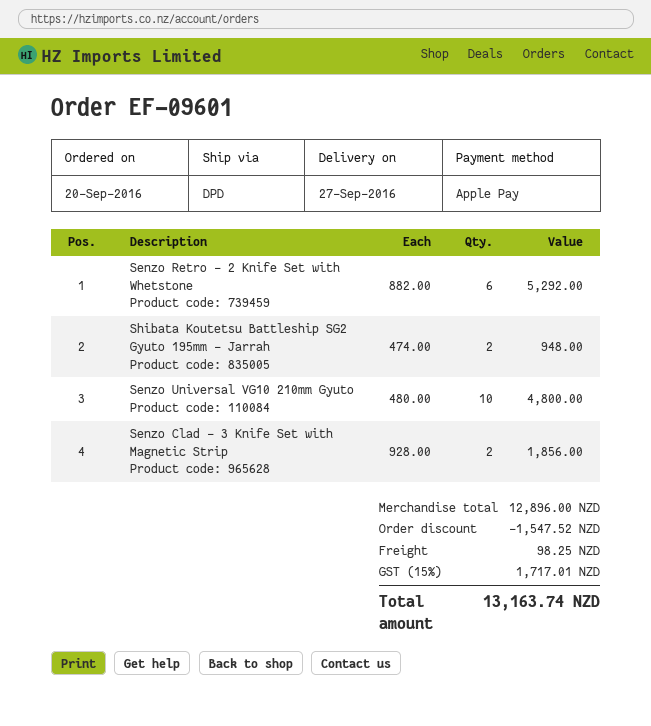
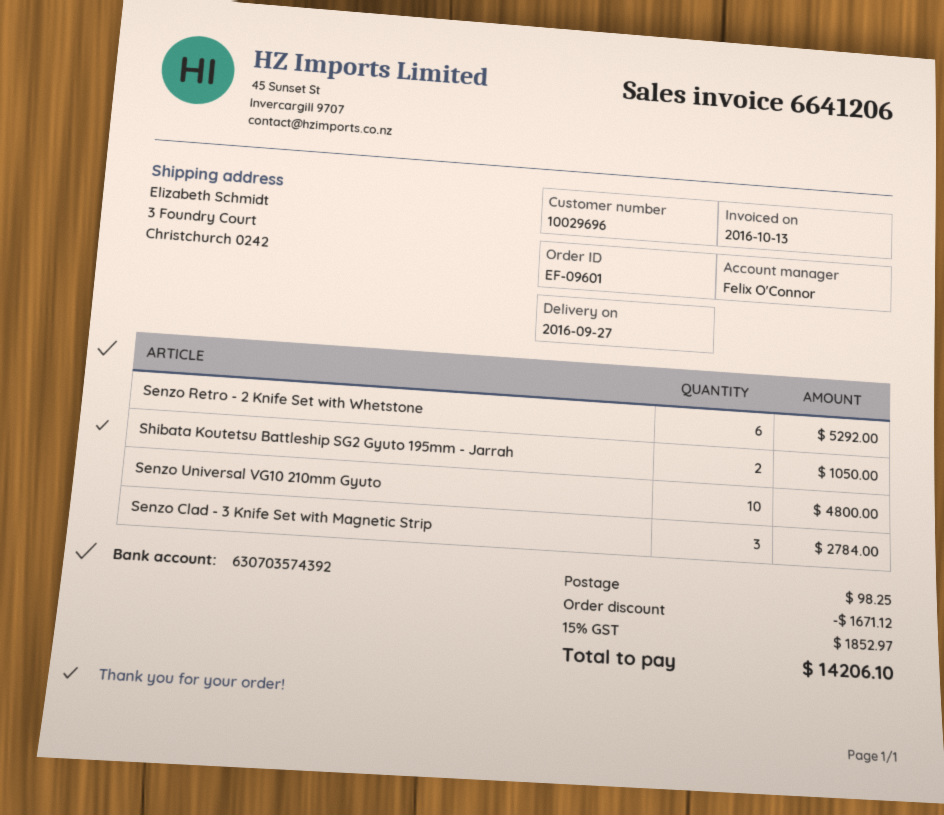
Shibata Koutetsu Battleship SG2 Gyuto 195mm - Jarrah: 2 for 948.00 -> 2 for 1050.00
Senzo Clad - 3 Knife Set with Magnetic Strip: 2 for 1856.00 -> 3 for 2784.00
discount: 1547.52 -> 1671.12
tax: 15% = 1717.01 -> 15% = 1852.97
total: 13163.74 -> 14206.10

